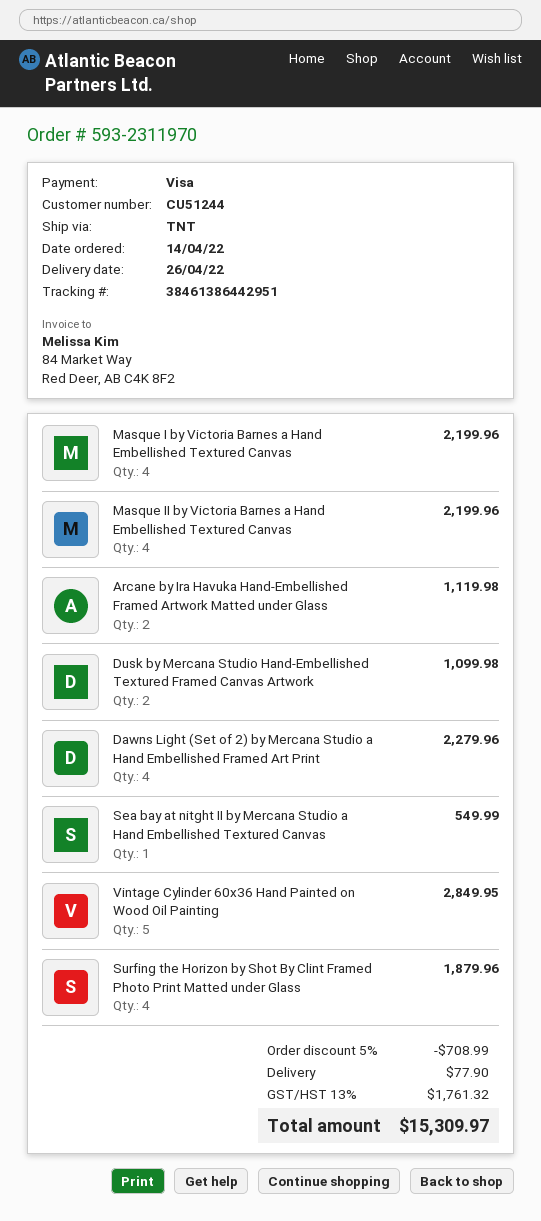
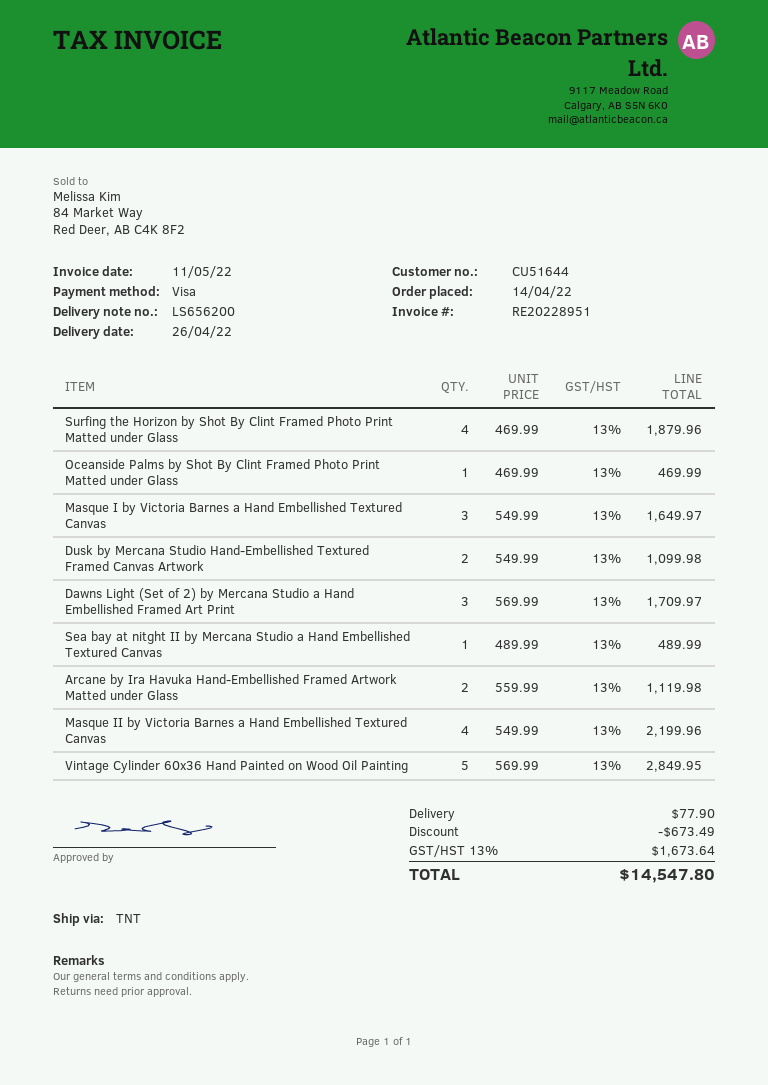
customer number: CU51244 -> CU51644
Masque I by Victoria Barnes a Hand Embellished Textured Canvas: 4 for 2199.96 -> 3 for 1649.97
Dawns Light (Set of 2) by Mercana Studio a Hand Embellished Framed Art Print: 4 for 2279.96 -> 3 for 1709.97
Sea bay at nitght II by Mercana Studio a Hand Embellished Textured Canvas: 1 for 549.99 -> 1 for 489.99
Oceanside Palms by Shot By Clint Framed Photo Print Matted under Glass: none -> 1 for 469.99
discount: 708.99 -> 673.49
tax: 13% = 1761.32 -> 13% = 1673.64
total: 15309.97 -> 14547.80

